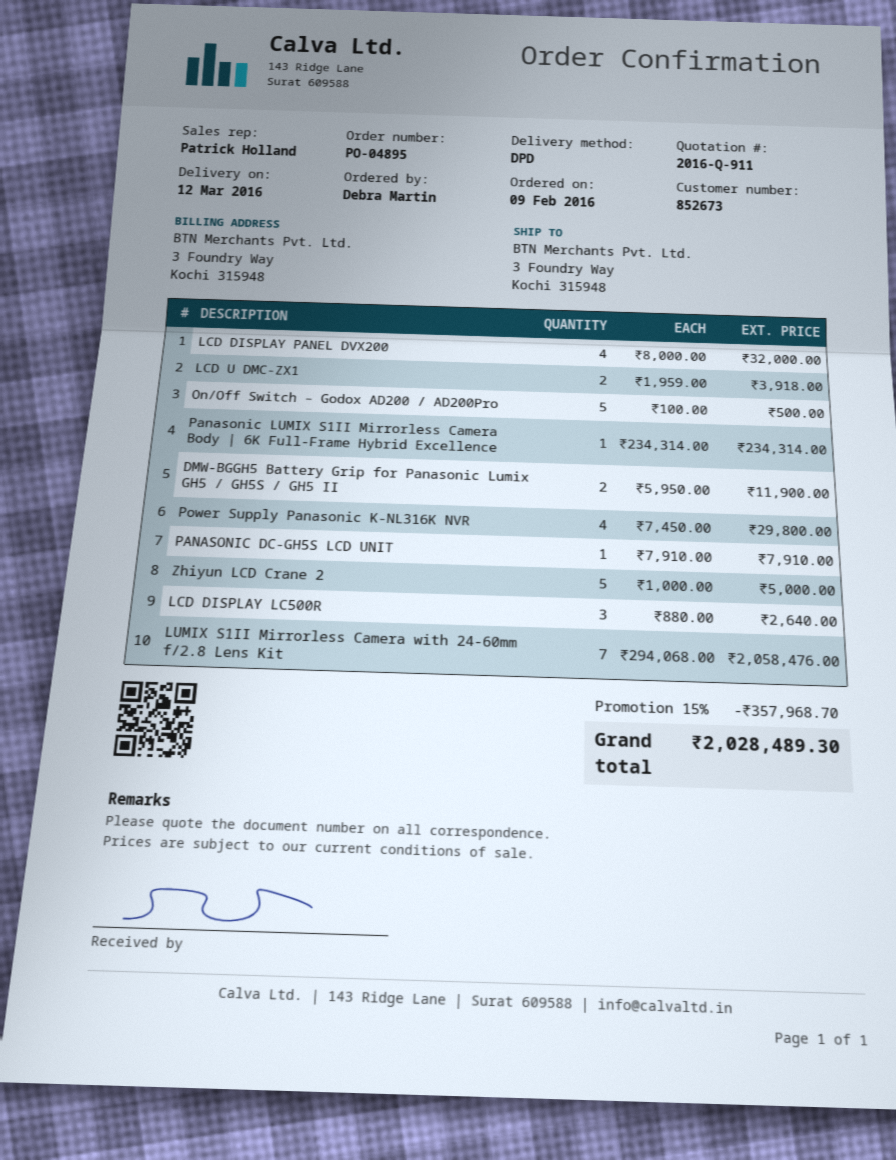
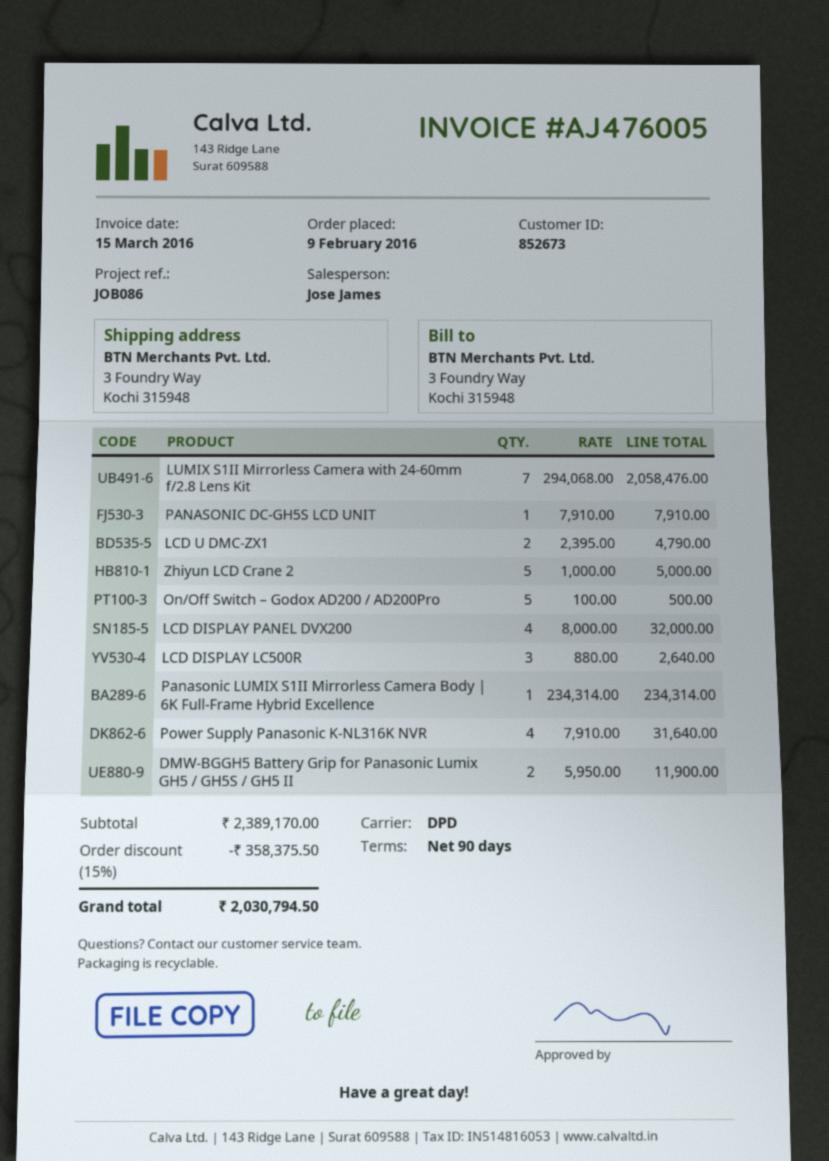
sales rep: Patrick Holland -> Jose James
LCD U DMC-ZX1: 2 x 1959.00 = 3918.00 -> 2 x 2395.00 = 4790.00
Power Supply Panasonic K-NL316K NVR: 4 x 7450.00 = 29800.00 -> 4 x 7910.00 = 31640.00
discount: 15% = 357968.70 -> 15% = 358375.50
total: 2028489.30 -> 2030794.50

